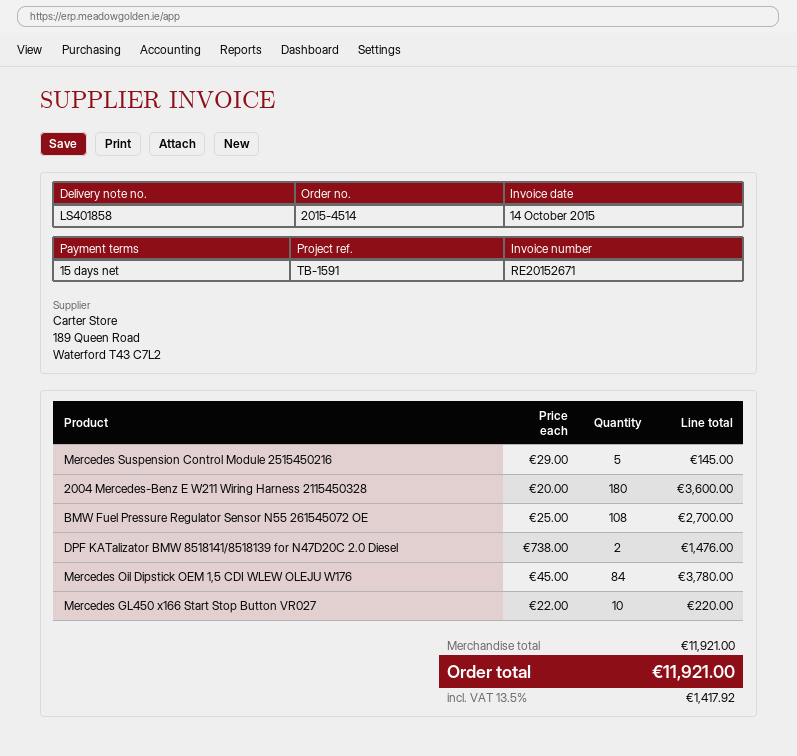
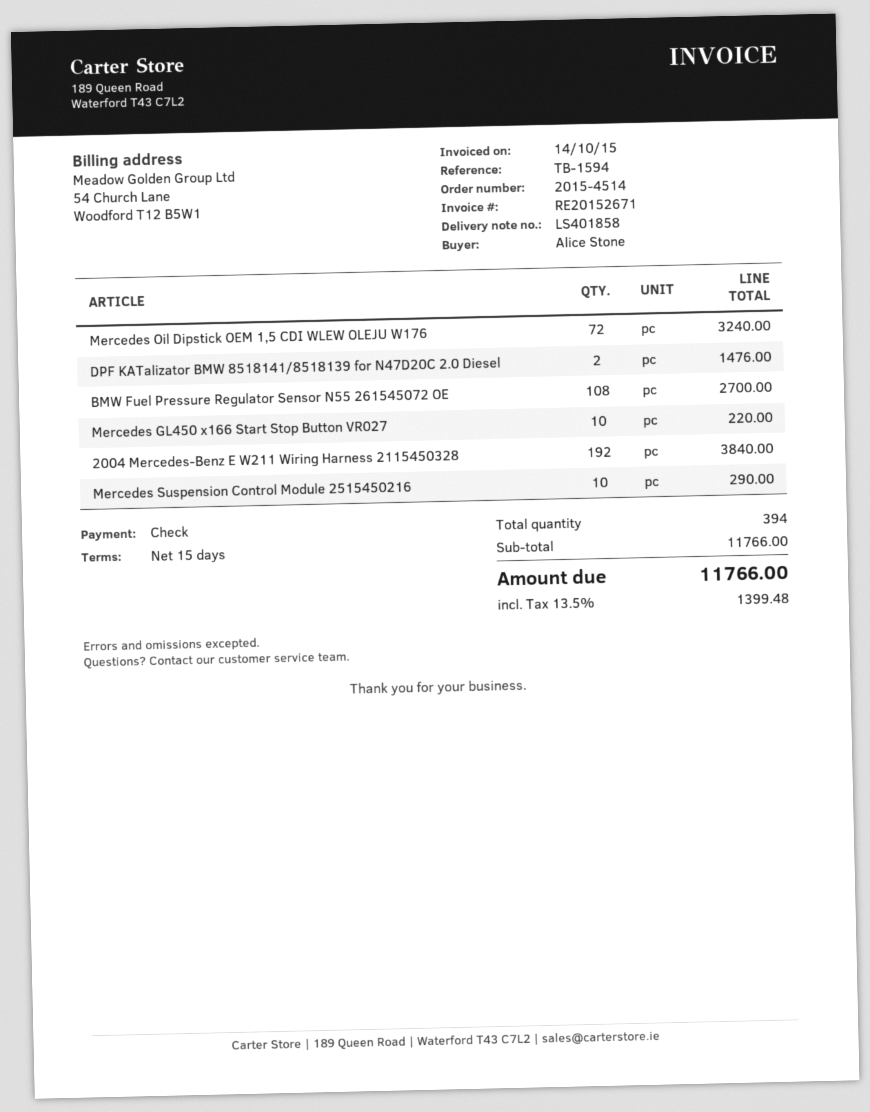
reference: TB-1591 -> TB-1594
Mercedes Suspension Control Module 2515450216: 5 for 145.00 -> 10 for 290.00
2004 Mercedes-Benz E W211 Wiring Harness 2115450328: 180 for 3600.00 -> 192 for 3840.00
Mercedes Oil Dipstick OEM 1,5 CDI WLEW OLEJU W176: 84 for 3780.00 -> 72 for 3240.00
subtotal: 11921.00 -> 11766.00
tax: 13.5% = 1417.92 -> 13.5% = 1399.48
total: 11921.00 -> 11766.00

